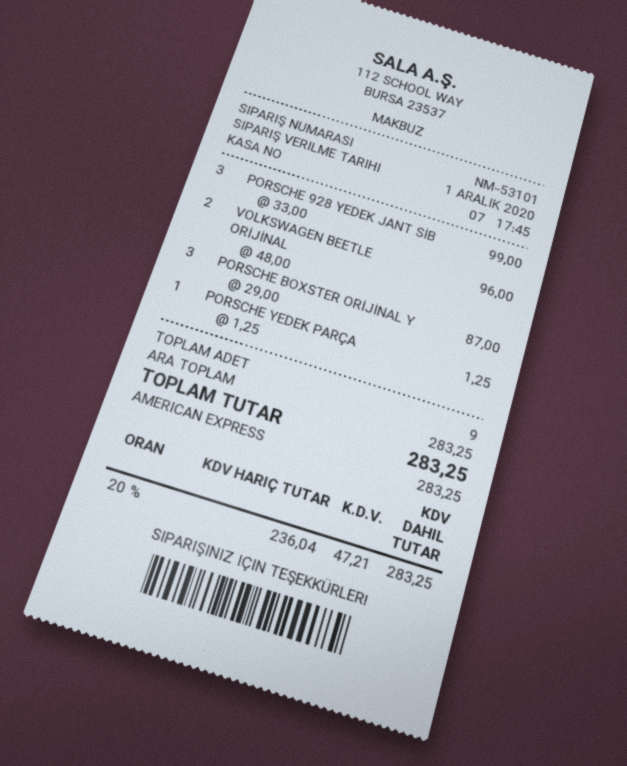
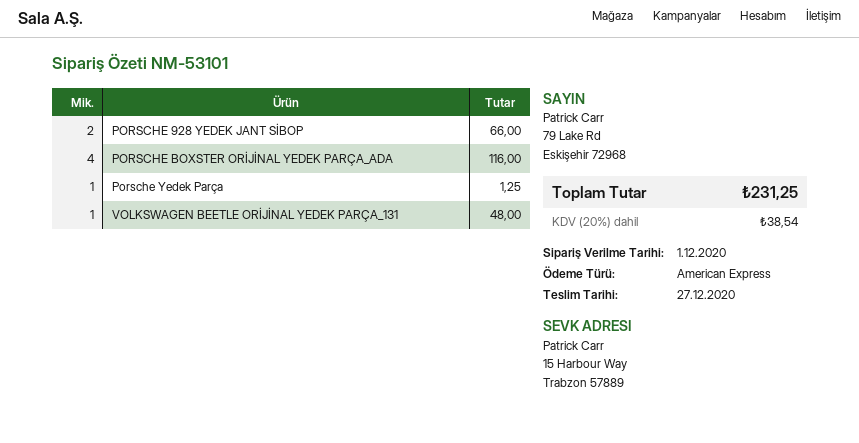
PORSCHE 928 YEDEK JANT SİB: 3 for 99.00 -> 2 for 66.00
VOLKSWAGEN BEETLE ORİJİNAL: 2 for 96.00 -> 1 for 48.00
PORSCHE BOXSTER ORİJİNAL Y: 3 for 87.00 -> 4 for 116.00
tax: 20% = 47.21 -> 20% = 38.54
total: 283.25 -> 231.25

